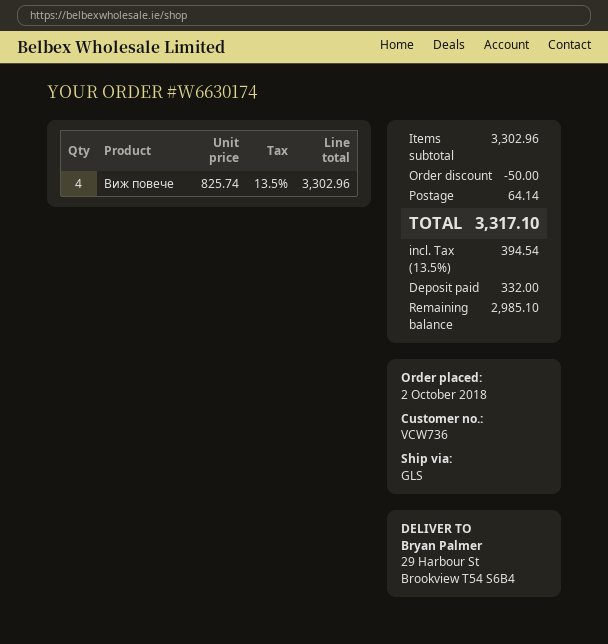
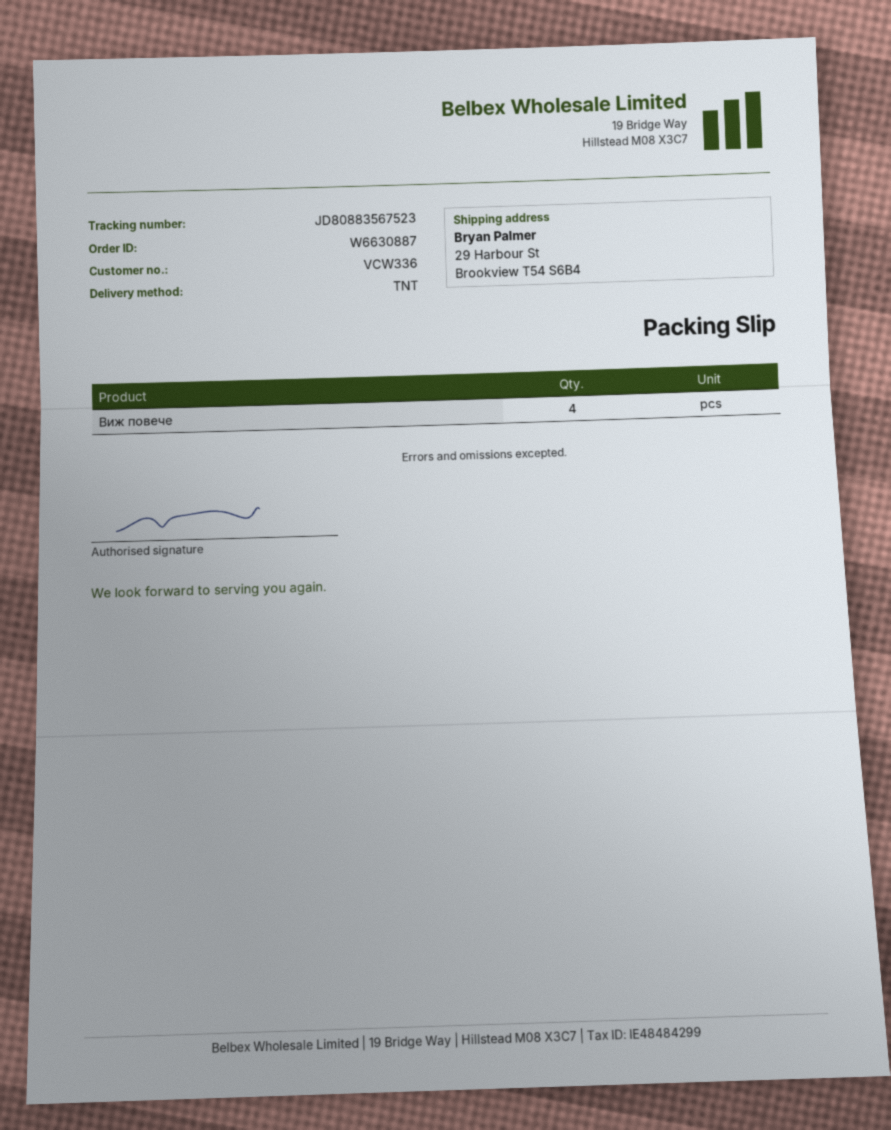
order number: W6630174 -> W6630887
customer number: VCW736 -> VCW336
shipping method: GLS -> TNT

